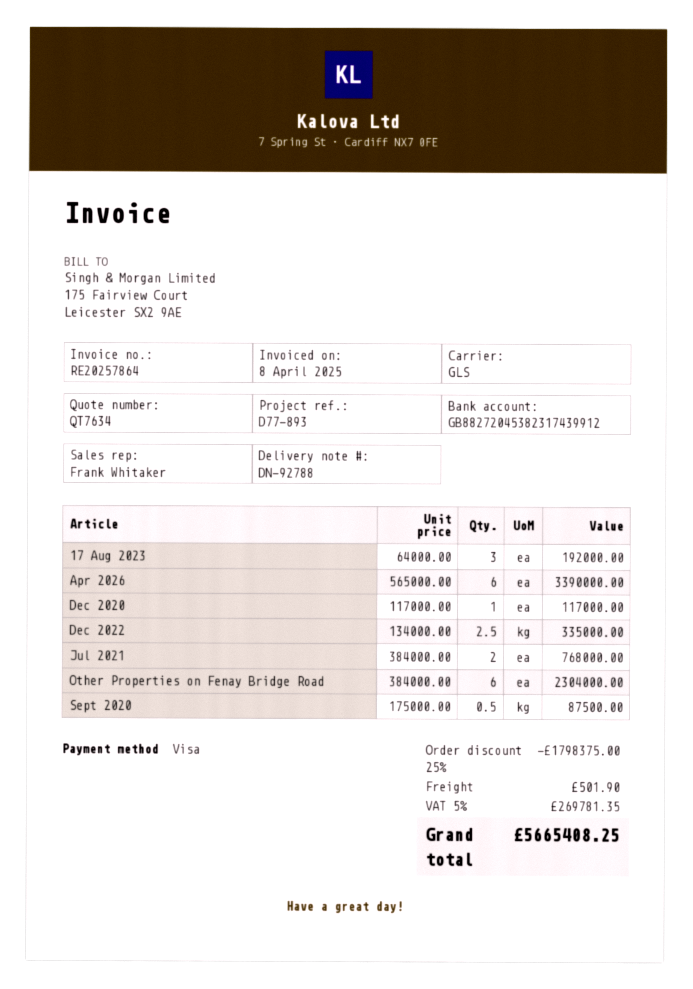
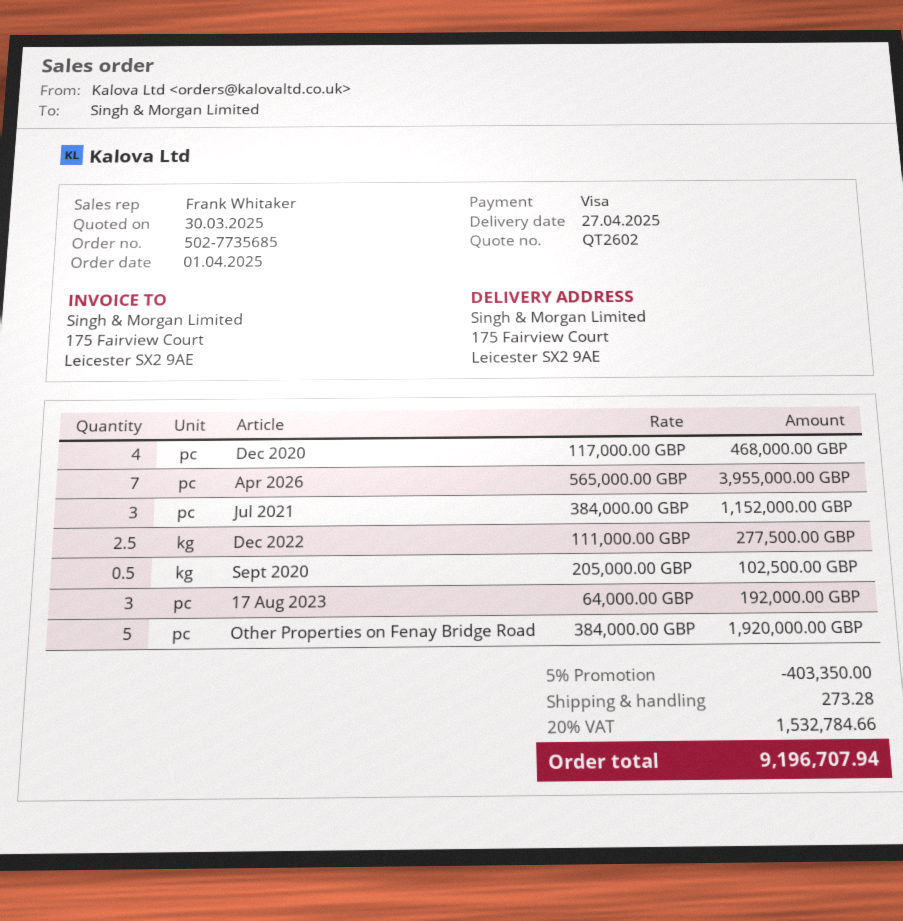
quote number: QT7634 -> QT2602
Apr 2026: 6 x 565000.00 = 3390000.00 -> 7 x 565000.00 = 3955000.00
Dec 2020: 1 x 117000.00 = 117000.00 -> 4 x 117000.00 = 468000.00
Dec 2022: 2.5 x 134000.00 = 335000.00 -> 2.5 x 111000.00 = 277500.00
Jul 2021: 2 x 384000.00 = 768000.00 -> 3 x 384000.00 = 1152000.00
Other Properties on Fenay Bridge Road: 6 x 384000.00 = 2304000.00 -> 5 x 384000.00 = 1920000.00
Sept 2020: 0.5 x 175000.00 = 87500.00 -> 0.5 x 205000.00 = 102500.00
discount: 25% = 1798375.00 -> 5% = 403350.00
shipping: 501.90 -> 273.28
tax: 5% = 269781.35 -> 20% = 1532784.66
total: 5665408.25 -> 9196707.94

